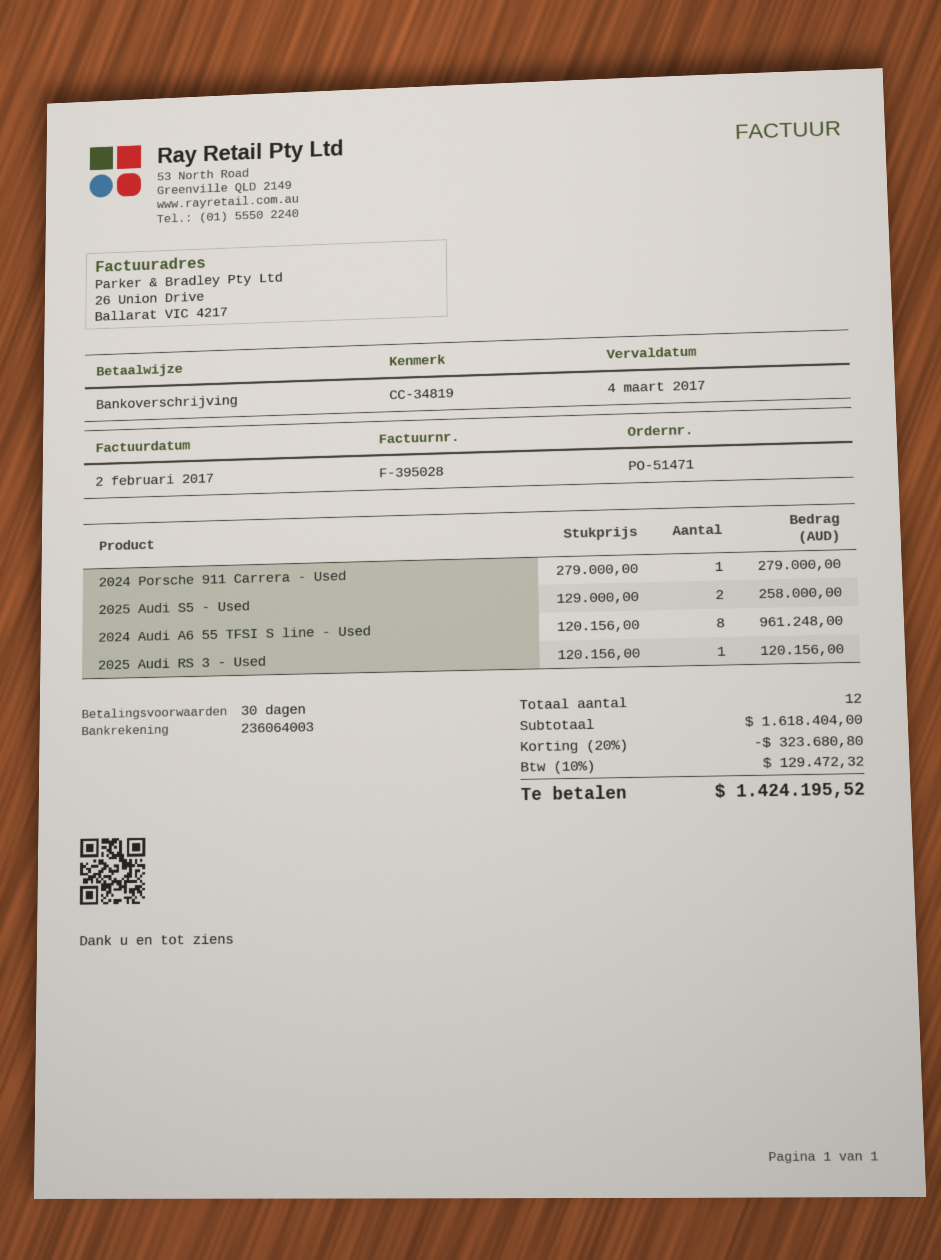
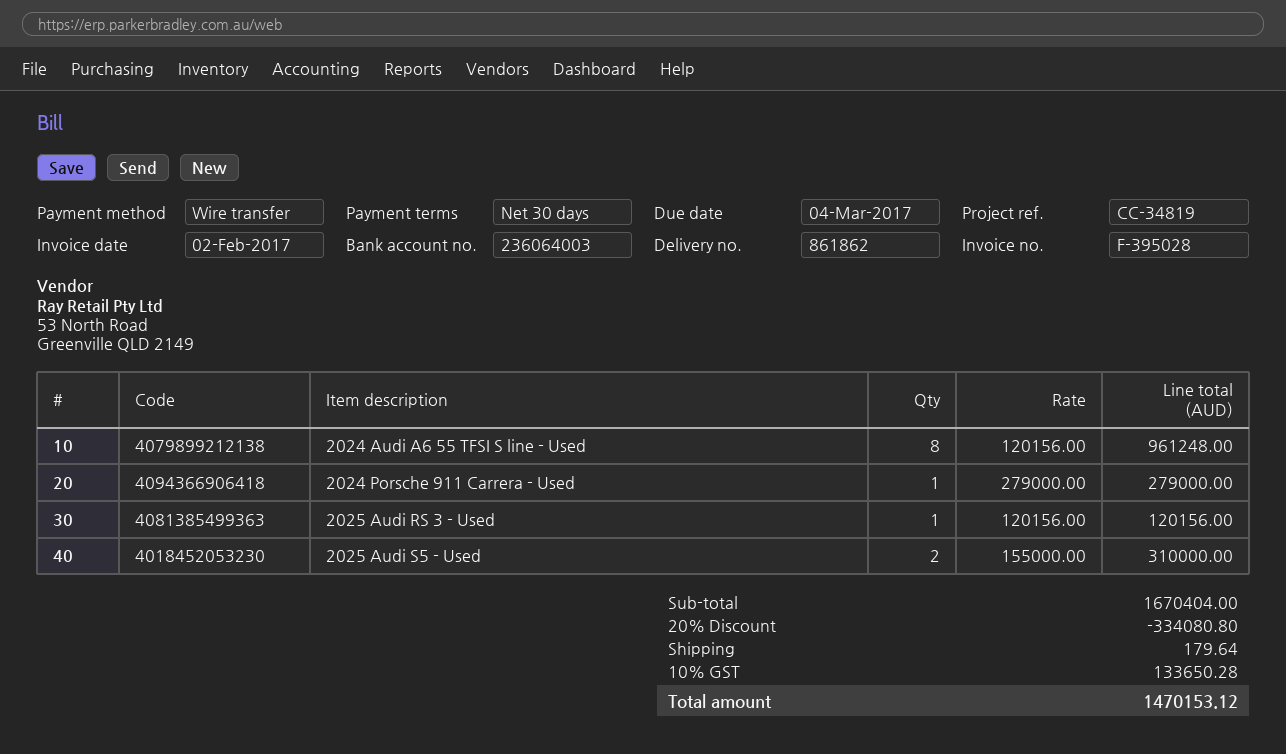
2025 Audi S5 - Used: 2 x 129000.00 = 258000.00 -> 2 x 155000.00 = 310000.00
subtotal: 1618404.00 -> 1670404.00
discount: 20% = 323680.80 -> 20% = 334080.80
shipping: none -> 179.64
tax: 10% = 129472.32 -> 10% = 133650.28
total: 1424195.52 -> 1470153.12

